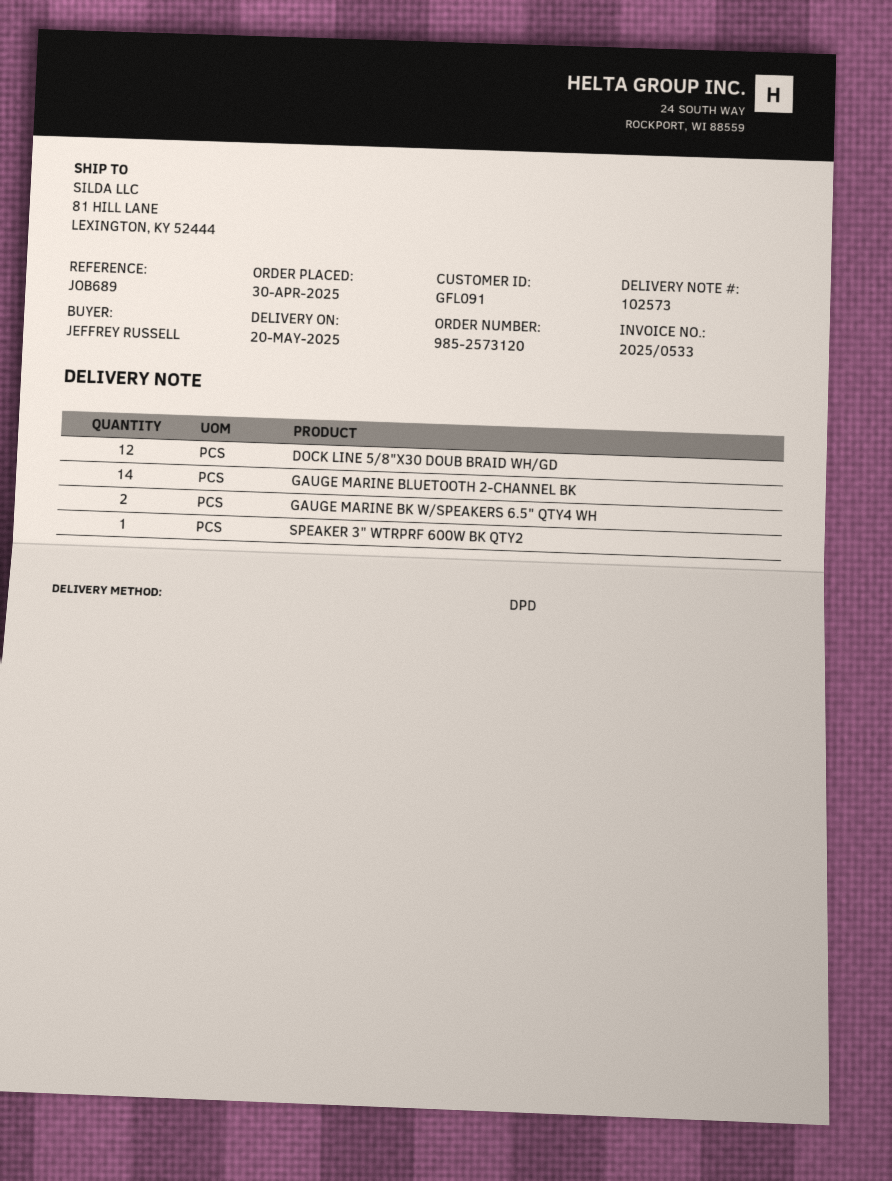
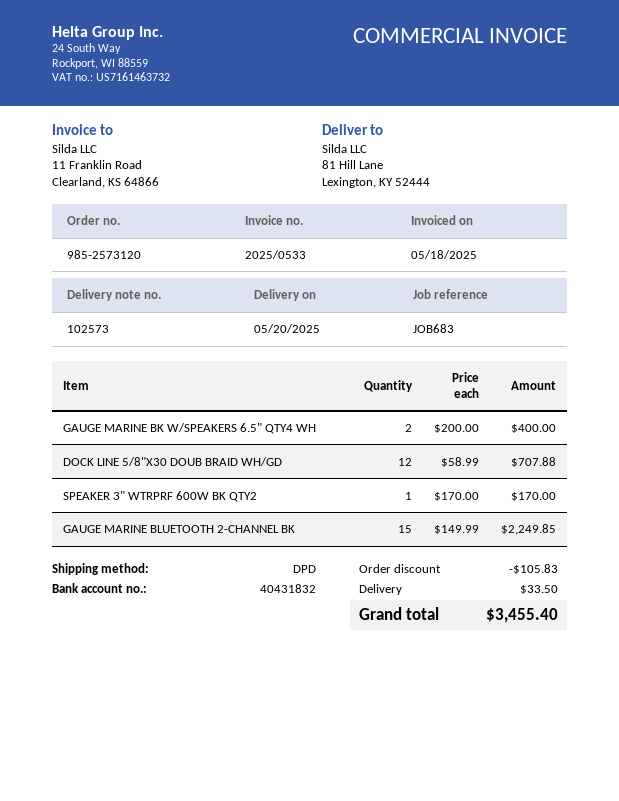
reference: JOB689 -> JOB683
GAUGE MARINE BLUETOOTH 2-CHANNEL BK: 14 -> 15

